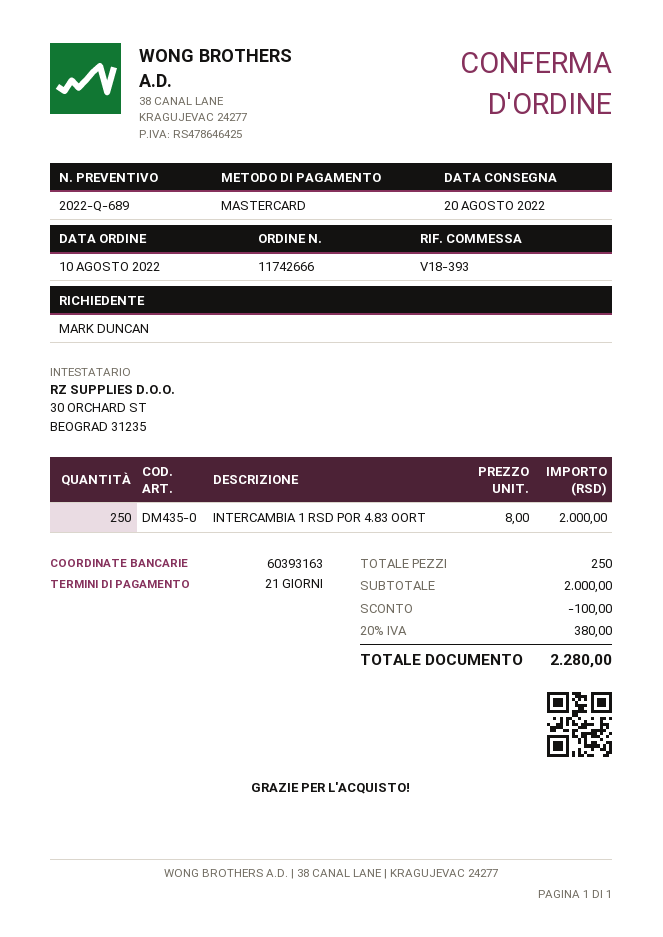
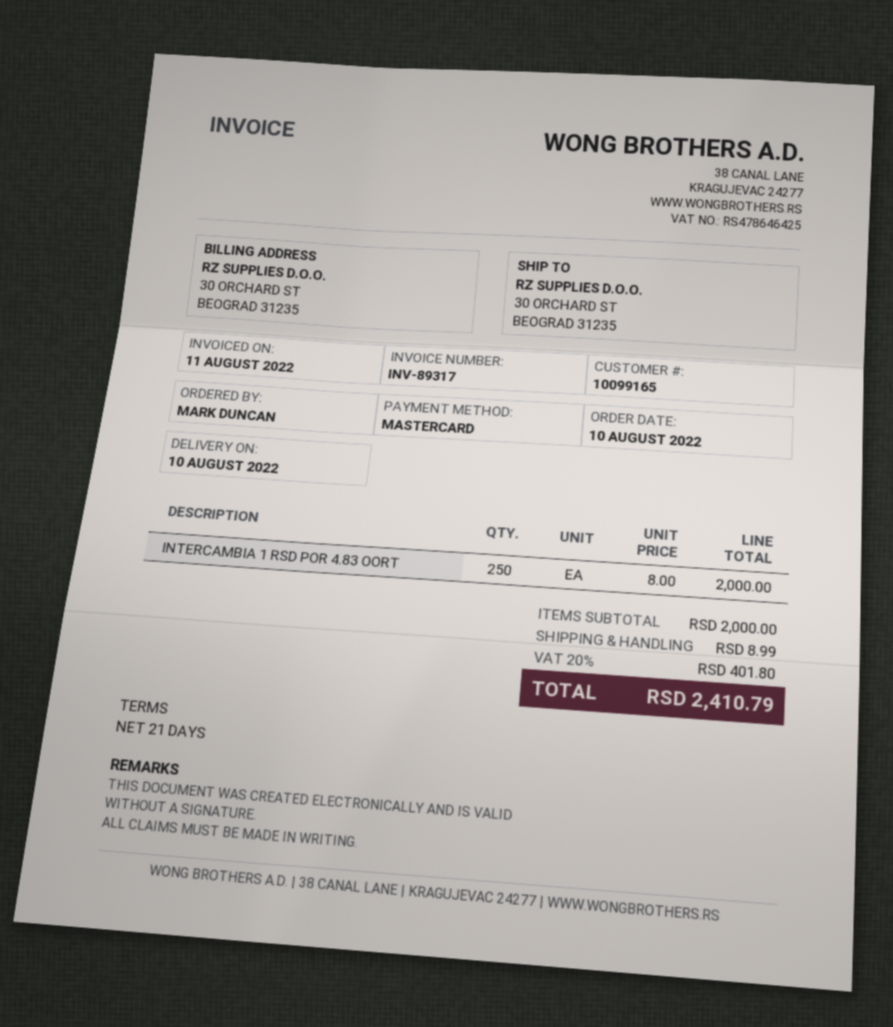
delivery date: 2022-08-20 -> 2022-08-10
discount: 100.00 -> none
shipping: none -> 8.99
tax: 20% = 380.00 -> 20% = 401.80
total: 2280.00 -> 2410.79

